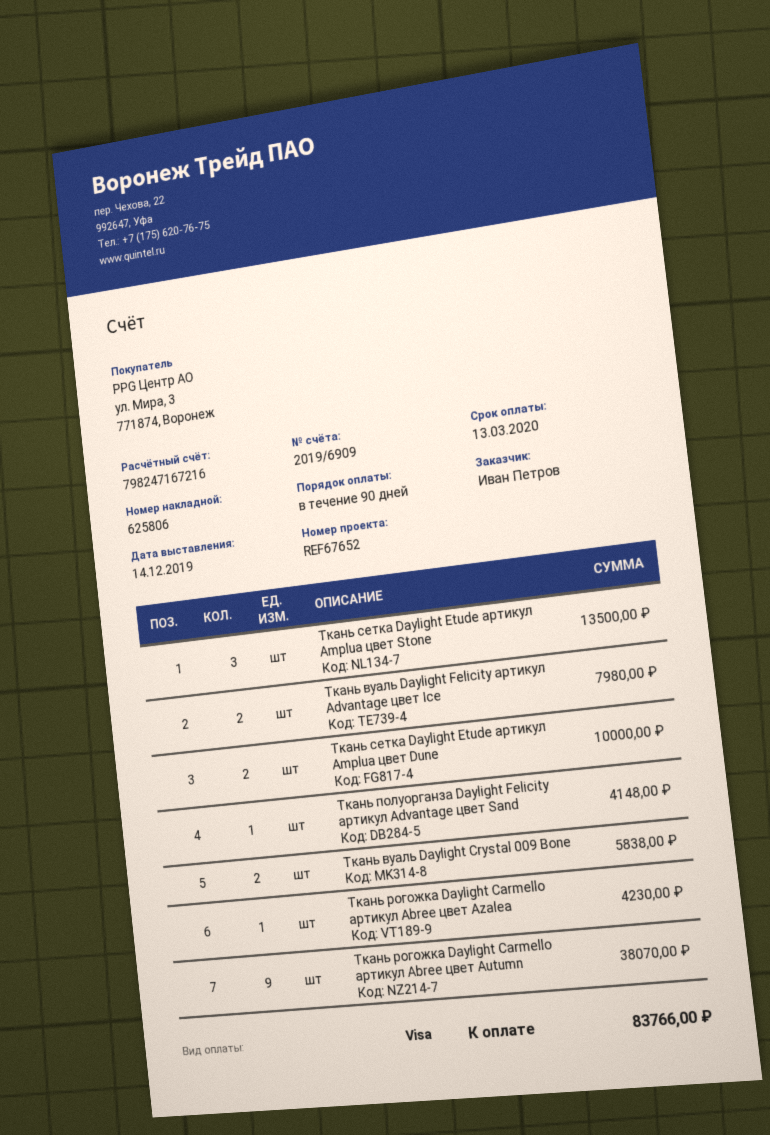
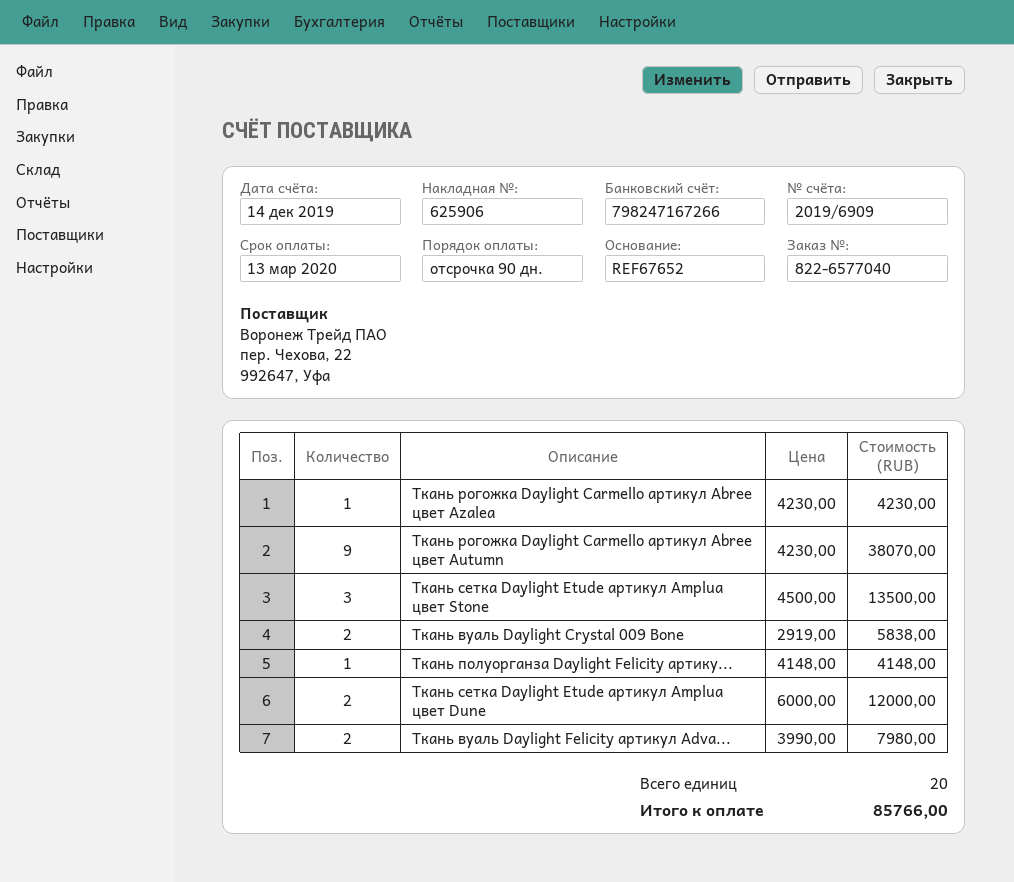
delivery note number: 625806 -> 625906
bank account: 798247167216 -> 798247167266
Ткань сетка Daylight Etude артикул Amplua цвет Dune: 2 for 10000.00 -> 2 for 12000.00
total: 83766.00 -> 85766.00

